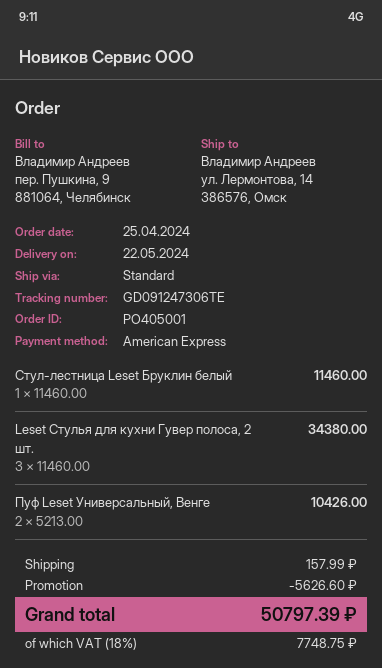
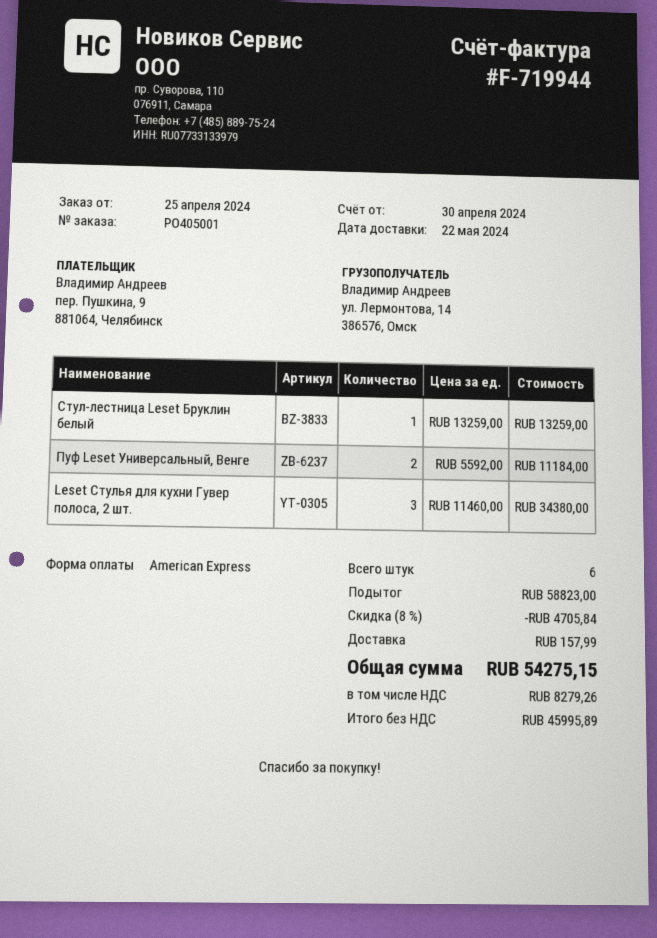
Стул-лестница Leset Бруклин белый: 1 x 11460.00 = 11460.00 -> 1 x 13259.00 = 13259.00
Пуф Leset Универсальный, Венге: 2 x 5213.00 = 10426.00 -> 2 x 5592.00 = 11184.00
discount: 5626.60 -> 4705.84
tax: 7748.75 -> 8279.26
total: 50797.39 -> 54275.15

